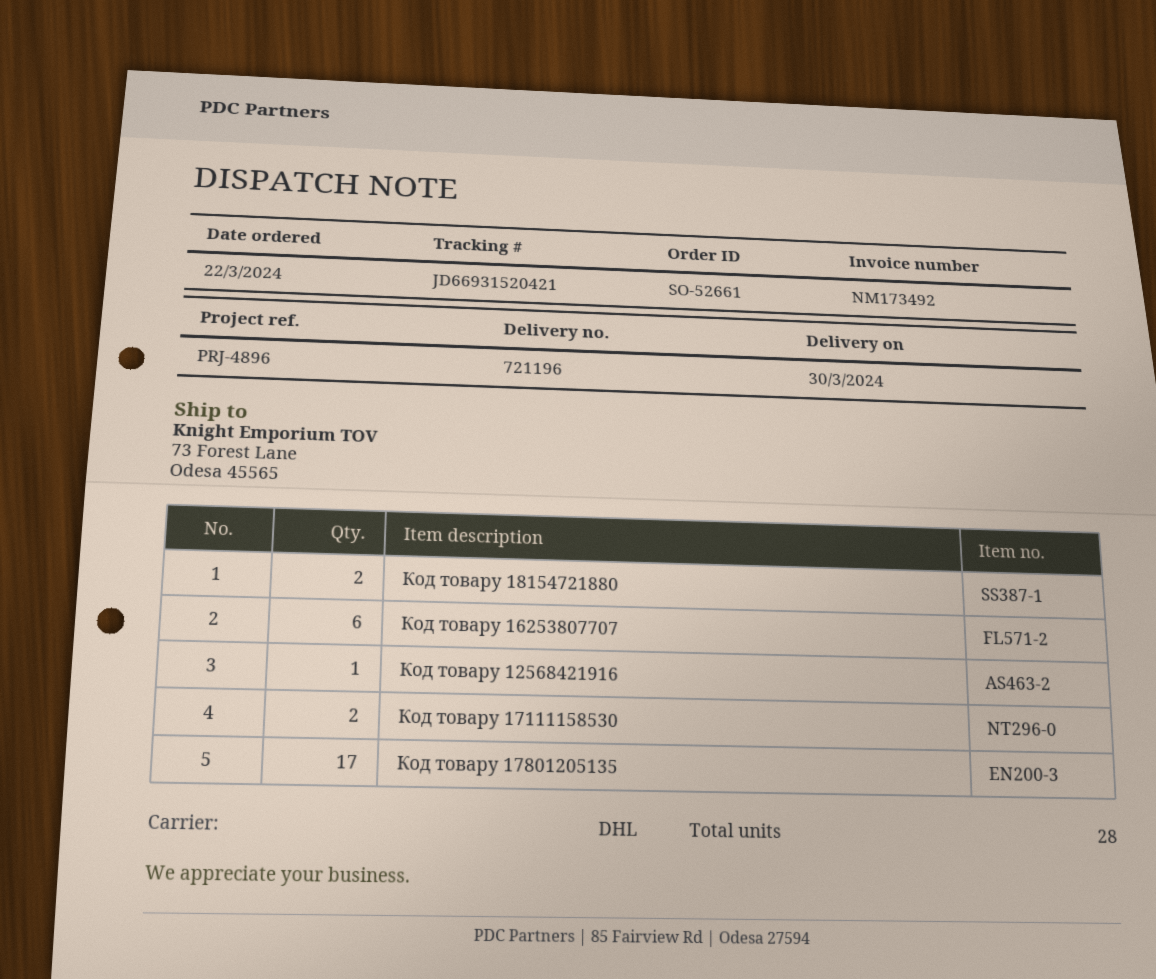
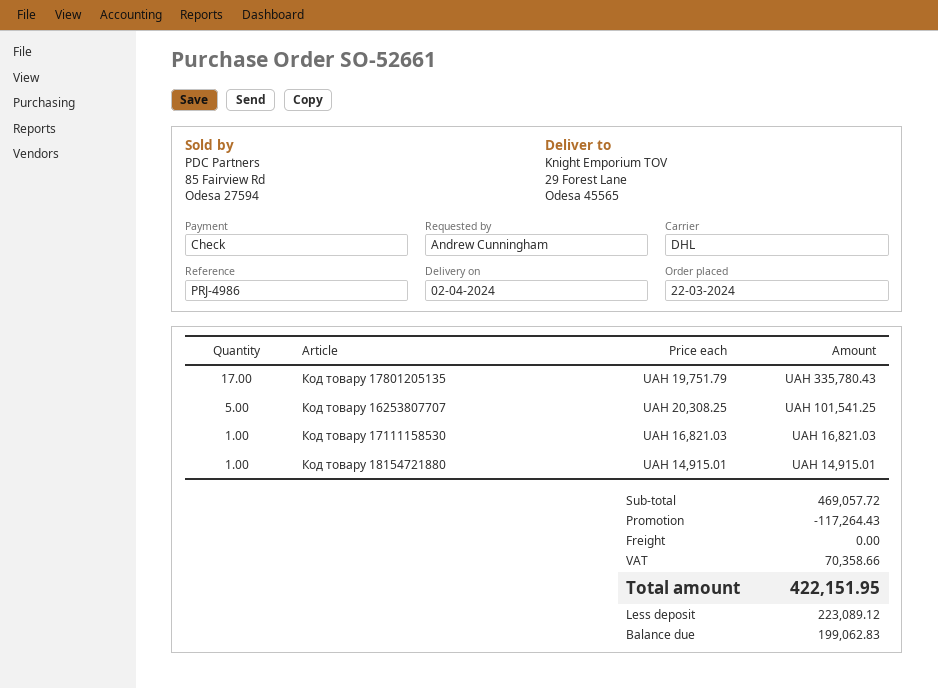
delivery date: 2024-03-30 -> 2024-04-02
reference: PRJ-4896 -> PRJ-4986
ship to: 73 Forest Lane, Odesa 45565 -> 29 Forest Lane, Odesa 45565
Код товару 18154721880: 2 -> 1
Код товару 16253807707: 6 -> 5
Код товару 12568421916: 1 -> none
Код товару 17111158530: 2 -> 1

